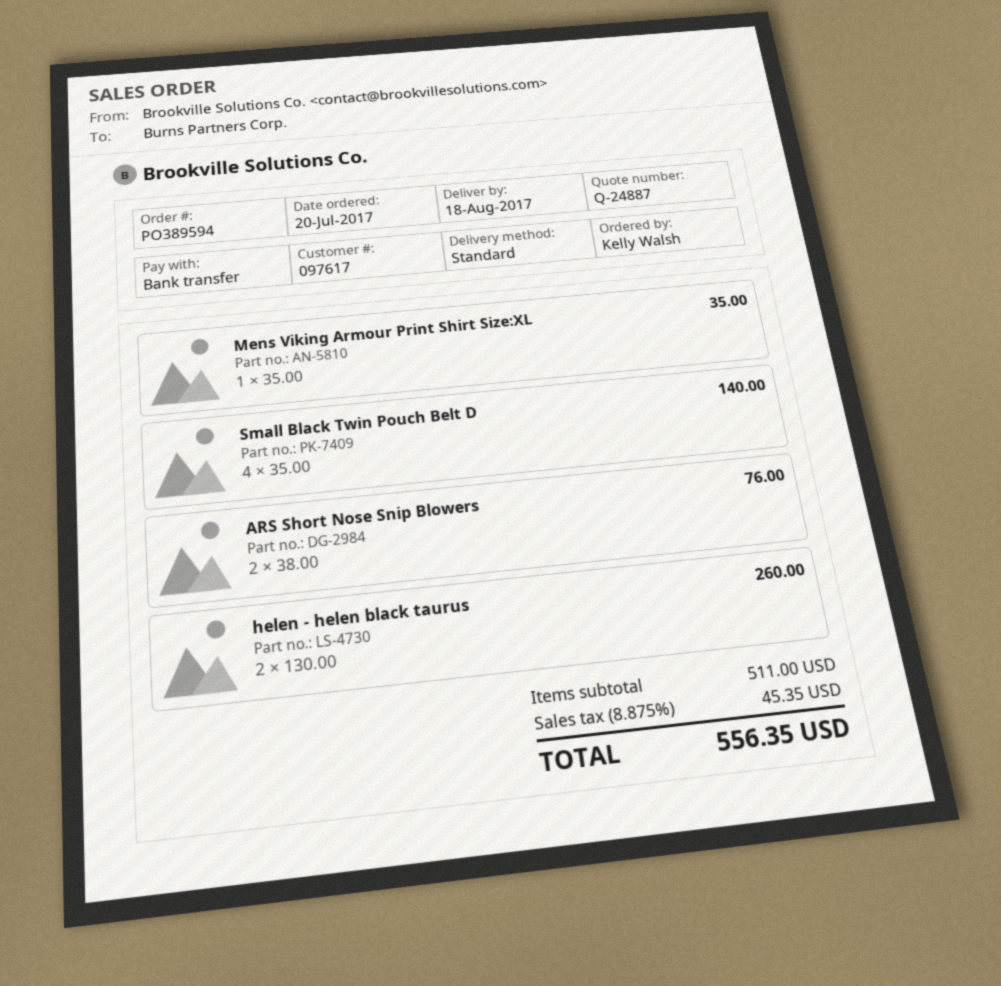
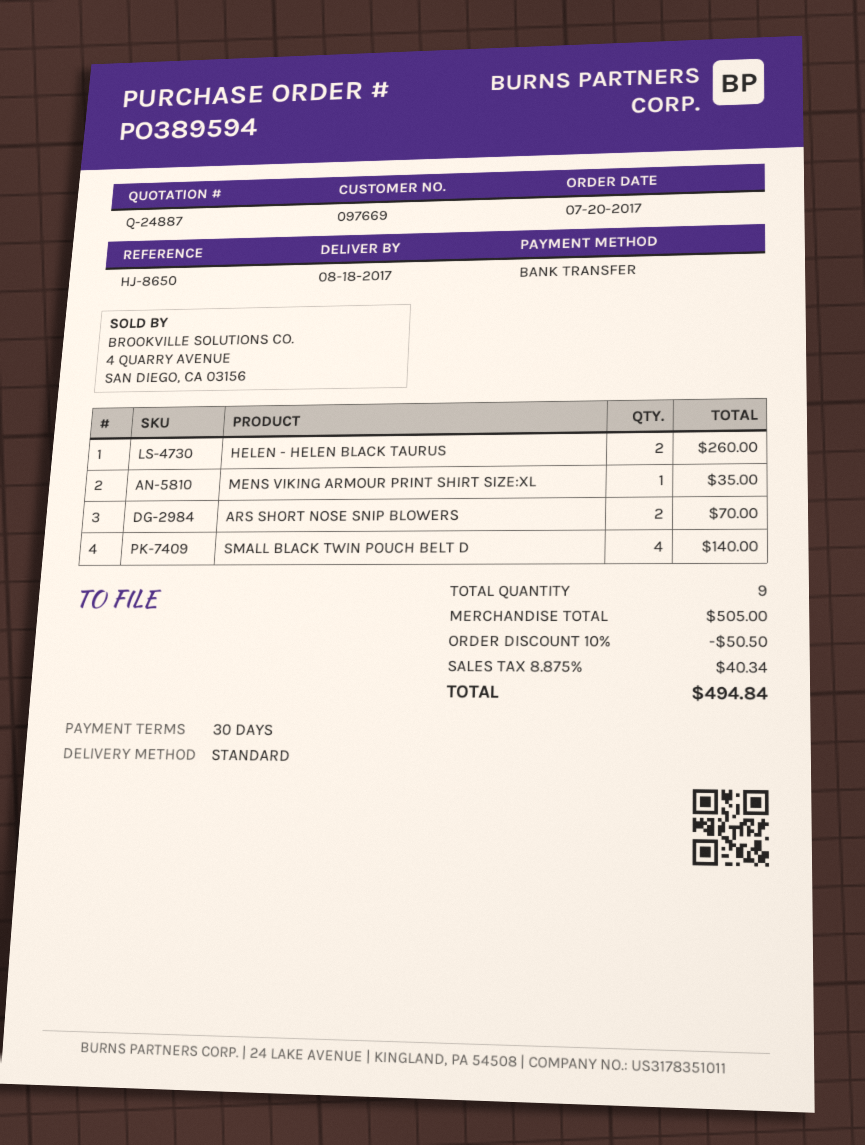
customer number: 097617 -> 097669
ARS Short Nose Snip Blowers: 2 for 76.00 -> 2 for 70.00
subtotal: 511.00 -> 505.00
discount: none -> 10% = 50.50
tax: 8.875% = 45.35 -> 8.875% = 40.34
total: 556.35 -> 494.84

